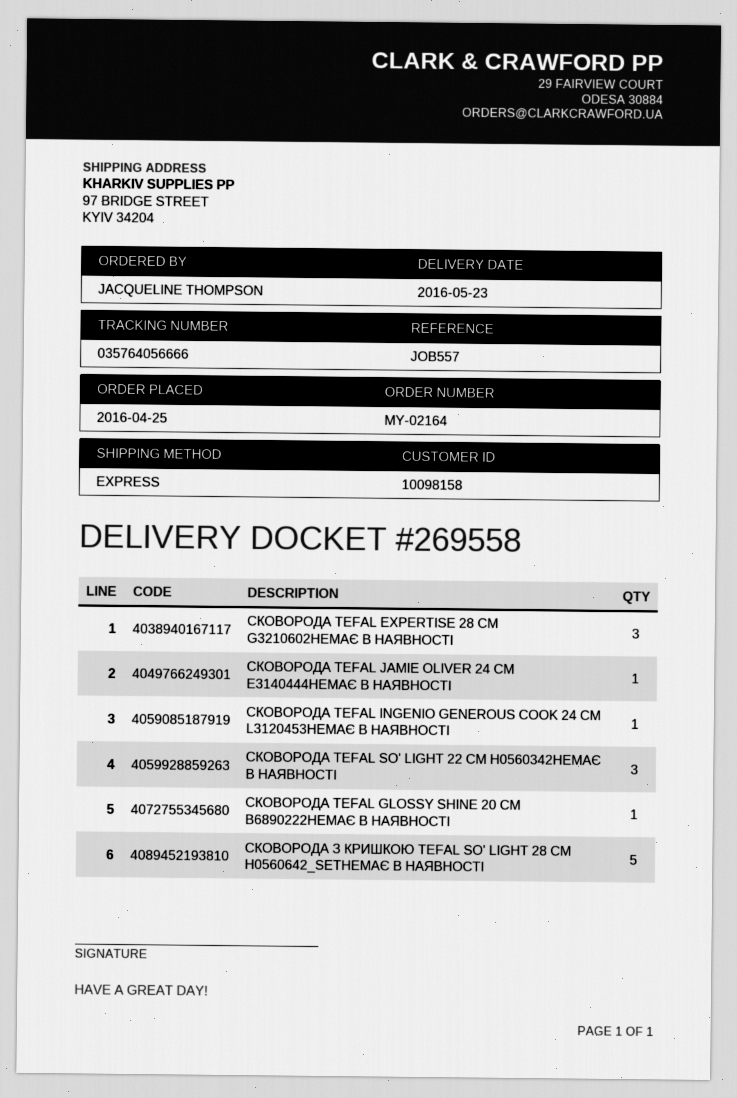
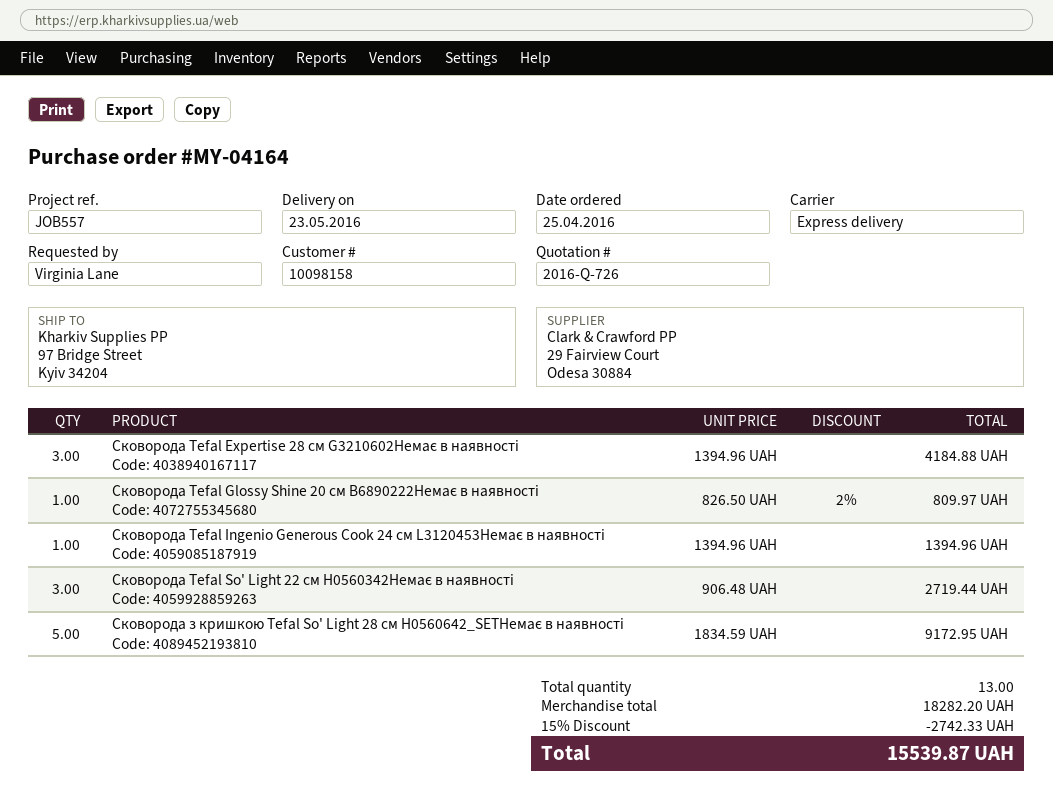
order number: MY-02164 -> MY-04164
ordered by: JACQUELINE THOMPSON -> Virginia Lane
СКОВОРОДА TEFAL JAMIE OLIVER 24 СМ E3140444НЕМАЄ В НАЯВНОСТІ: 1 -> none

